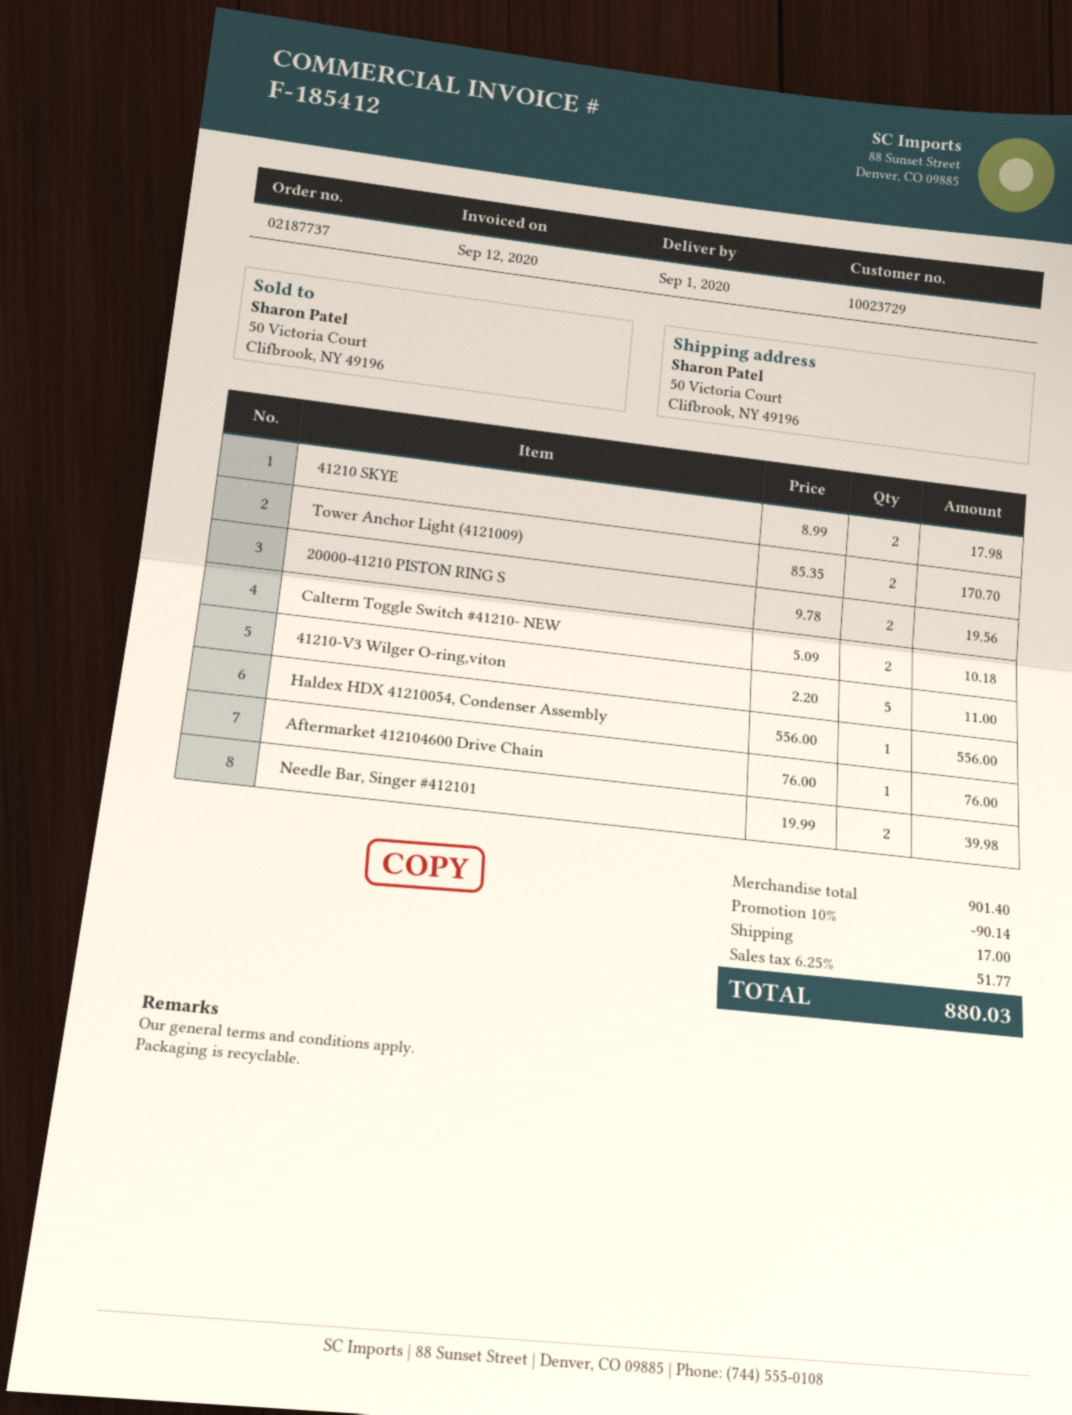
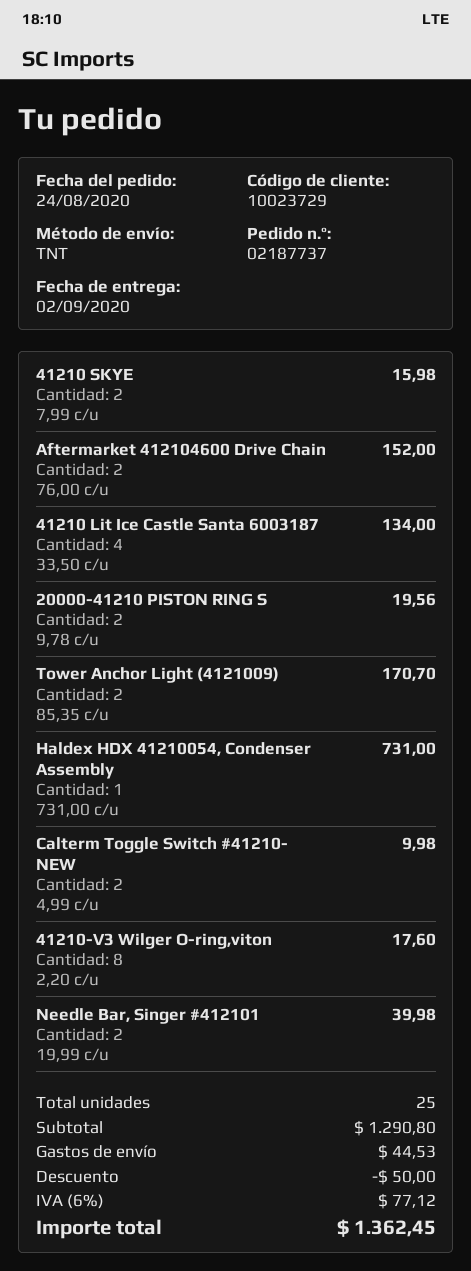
delivery date: 2020-09-01 -> 2020-09-02
41210 SKYE: 2 x 8.99 = 17.98 -> 2 x 7.99 = 15.98
Calterm Toggle Switch #41210- NEW: 2 x 5.09 = 10.18 -> 2 x 4.99 = 9.98
41210-V3 Wilger O-ring,viton: 5 x 2.20 = 11.00 -> 8 x 2.20 = 17.60
Haldex HDX 41210054, Condenser Assembly: 1 x 556.00 = 556.00 -> 1 x 731.00 = 731.00
Aftermarket 412104600 Drive Chain: 1 x 76.00 = 76.00 -> 2 x 76.00 = 152.00
41210 Lit Ice Castle Santa 6003187: none -> 4 x 33.50 = 134.00
subtotal: 901.40 -> 1290.80
discount: 90.14 -> 50.00
shipping: 17.00 -> 44.53
tax: 6.25% = 51.77 -> 6% = 77.12
total: 880.03 -> 1362.45

